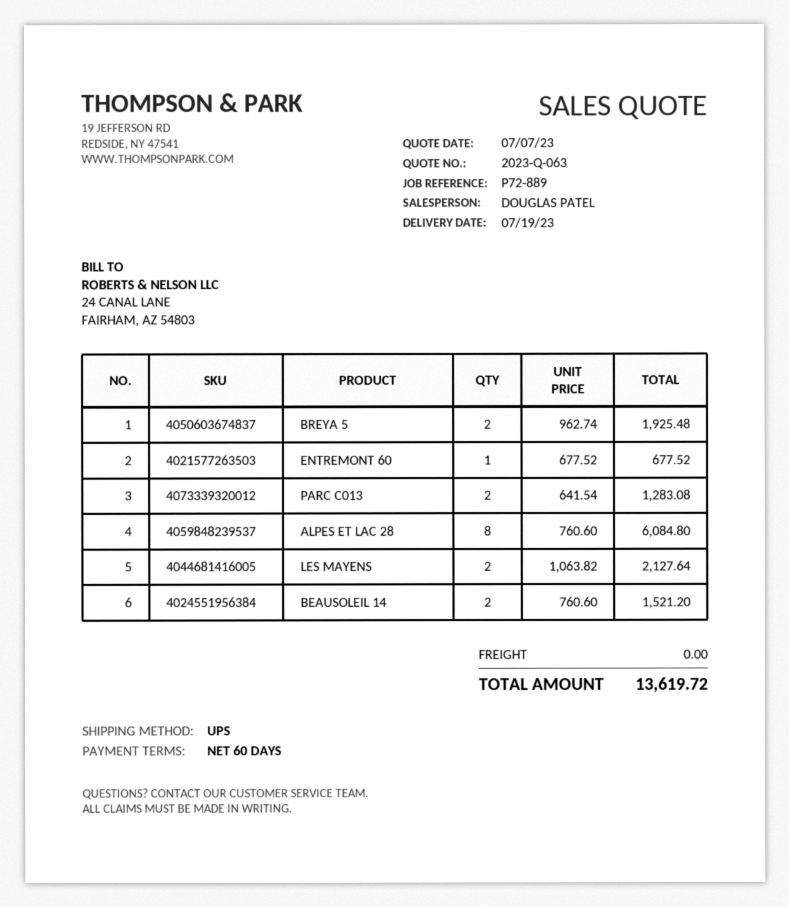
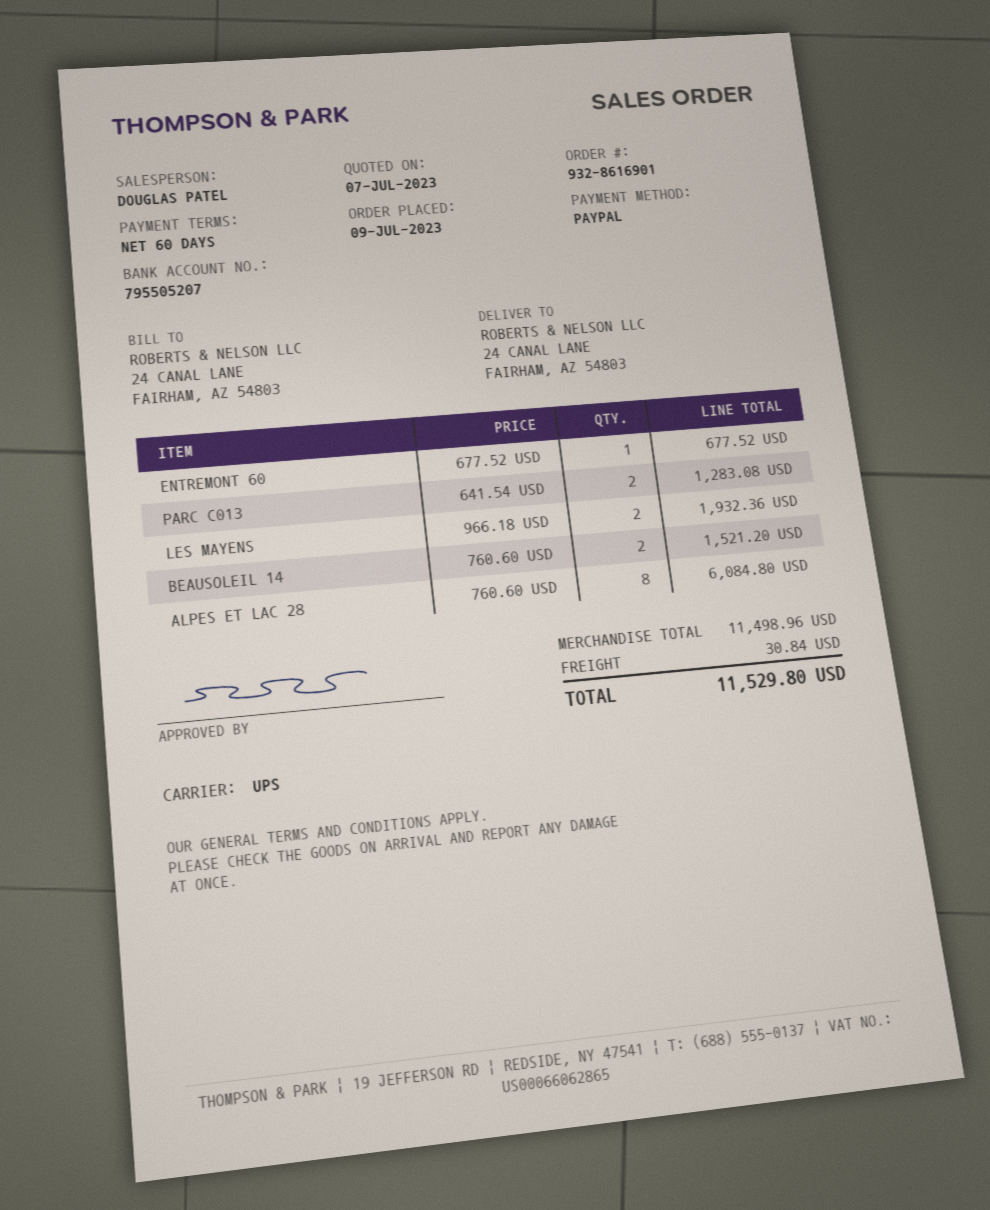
BREYA 5: 2 x 962.74 = 1925.48 -> none
LES MAYENS: 2 x 1063.82 = 2127.64 -> 2 x 966.18 = 1932.36
shipping: 0.00 -> 30.84
total: 13619.72 -> 11529.80

